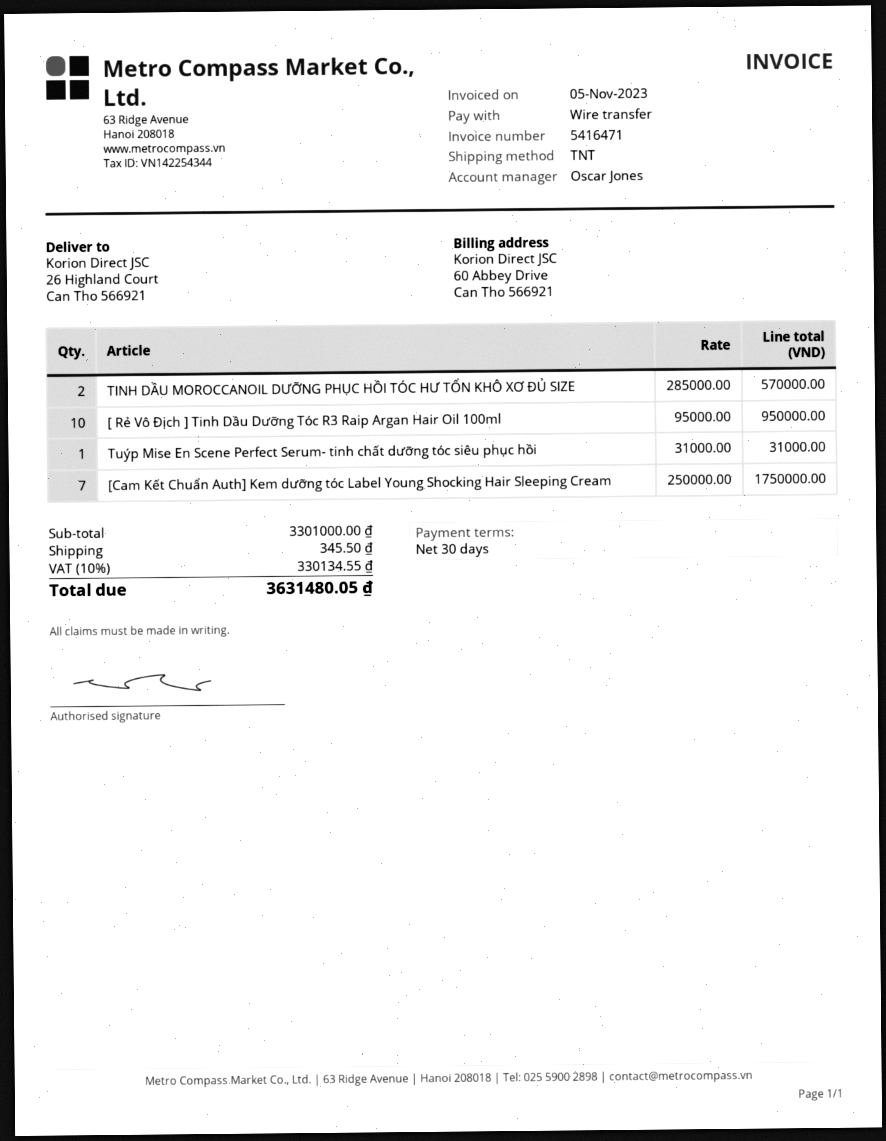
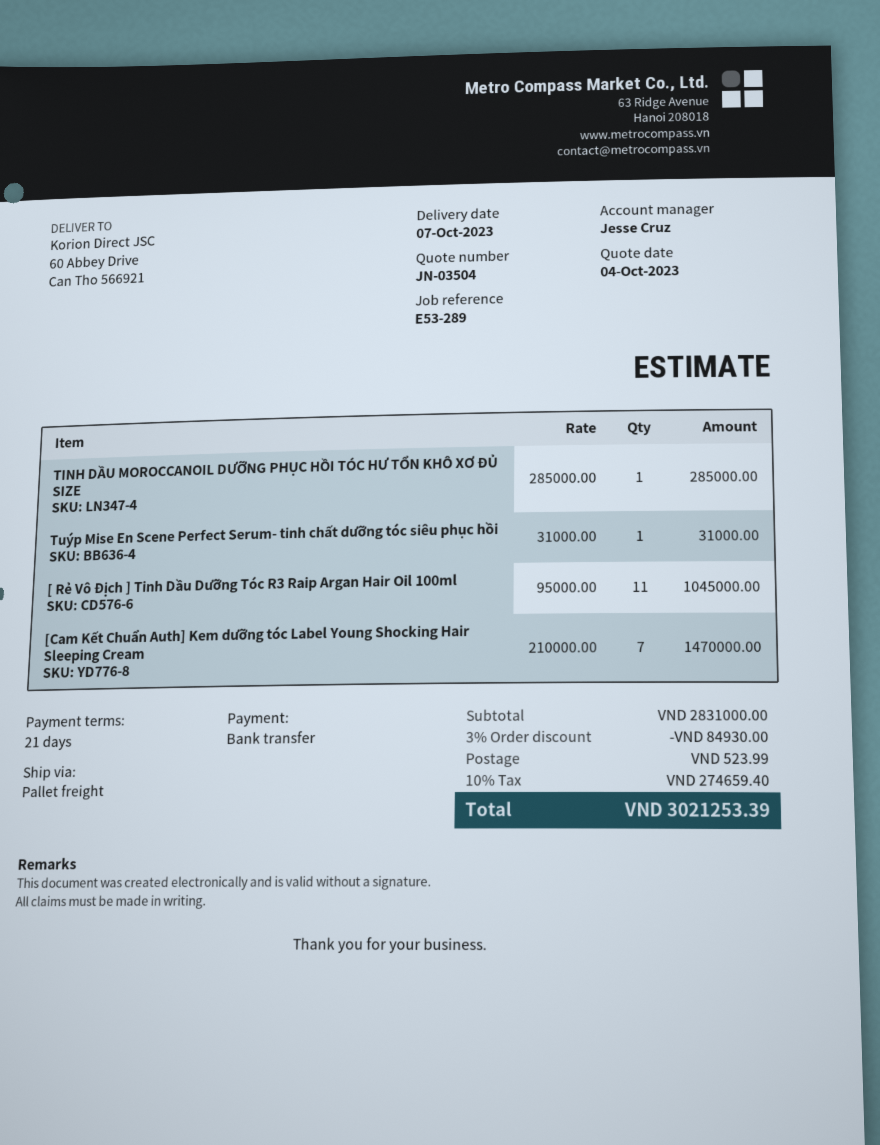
payment terms: 30 days -> 21 days
sales rep: Oscar Jones -> Jesse Cruz
shipping method: TNT -> pallet freight
ship to: 26 Highland Court, Can Tho 566921 -> 60 Abbey Drive, Can Tho 566921
TINH DẦU MOROCCANOIL DƯỠNG PHỤC HỒI TÓC HƯ TỔN KHÔ XƠ ĐỦ SIZE: 2 x 285000.00 = 570000.00 -> 1 x 285000.00 = 285000.00
[ Rẻ Vô Địch ] Tinh Dầu Dưỡng Tóc R3 Raip Argan Hair Oil 100ml: 10 x 95000.00 = 950000.00 -> 11 x 95000.00 = 1045000.00
[Cam Kết Chuẩn Auth] Kem dưỡng tóc Label Young Shocking Hair Sleeping Cream: 7 x 250000.00 = 1750000.00 -> 7 x 210000.00 = 1470000.00
subtotal: 3301000.00 -> 2831000.00
discount: none -> 3% = 84930.00
shipping: 345.50 -> 523.99
tax: 10% = 330134.55 -> 10% = 274659.40
total: 3631480.05 -> 3021253.39

